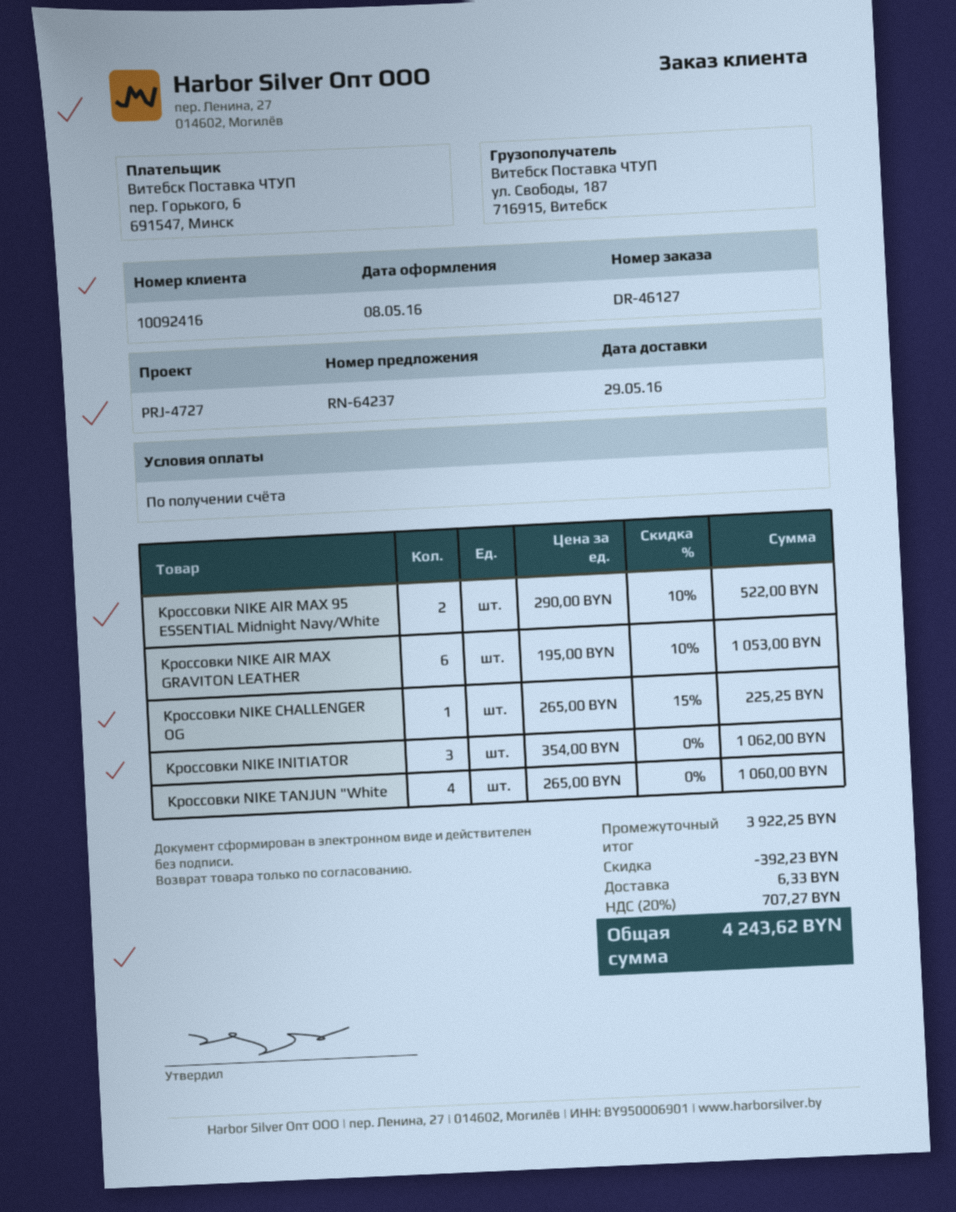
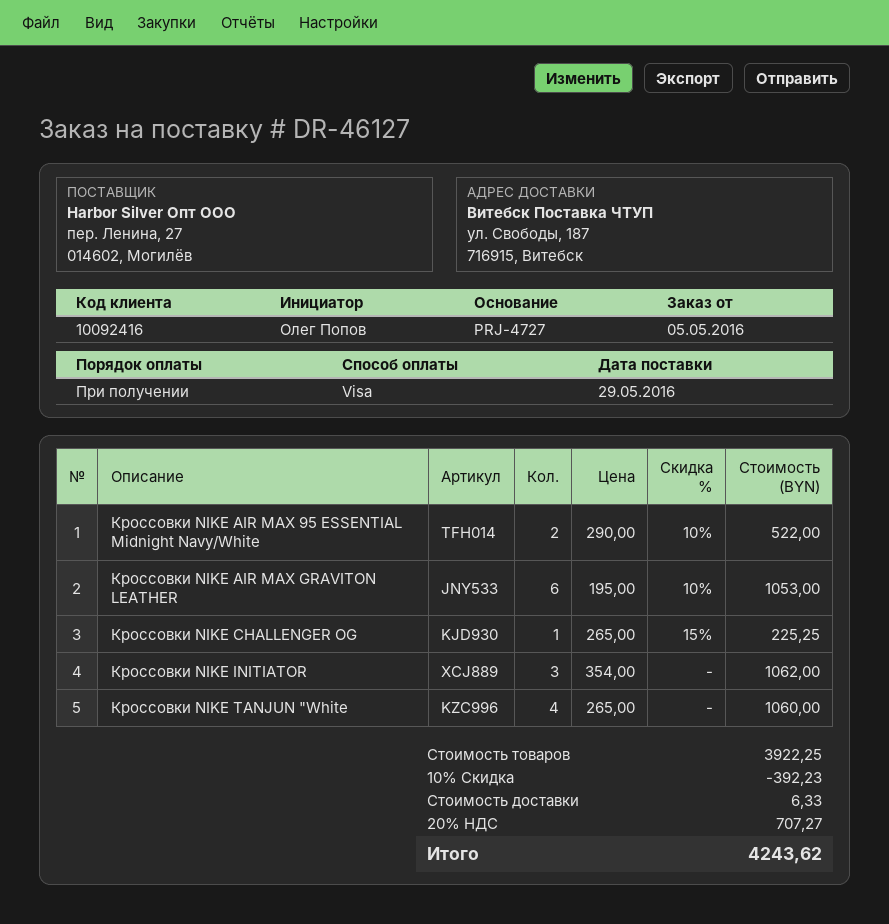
order date: 2016-05-08 -> 2016-05-05

